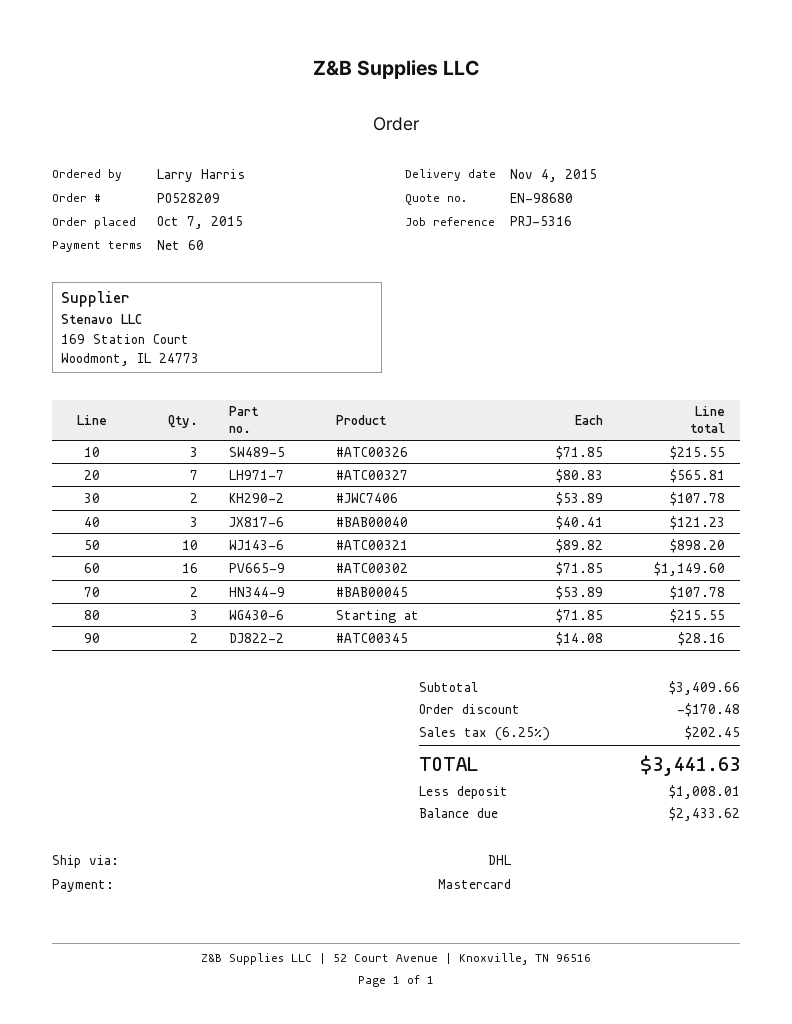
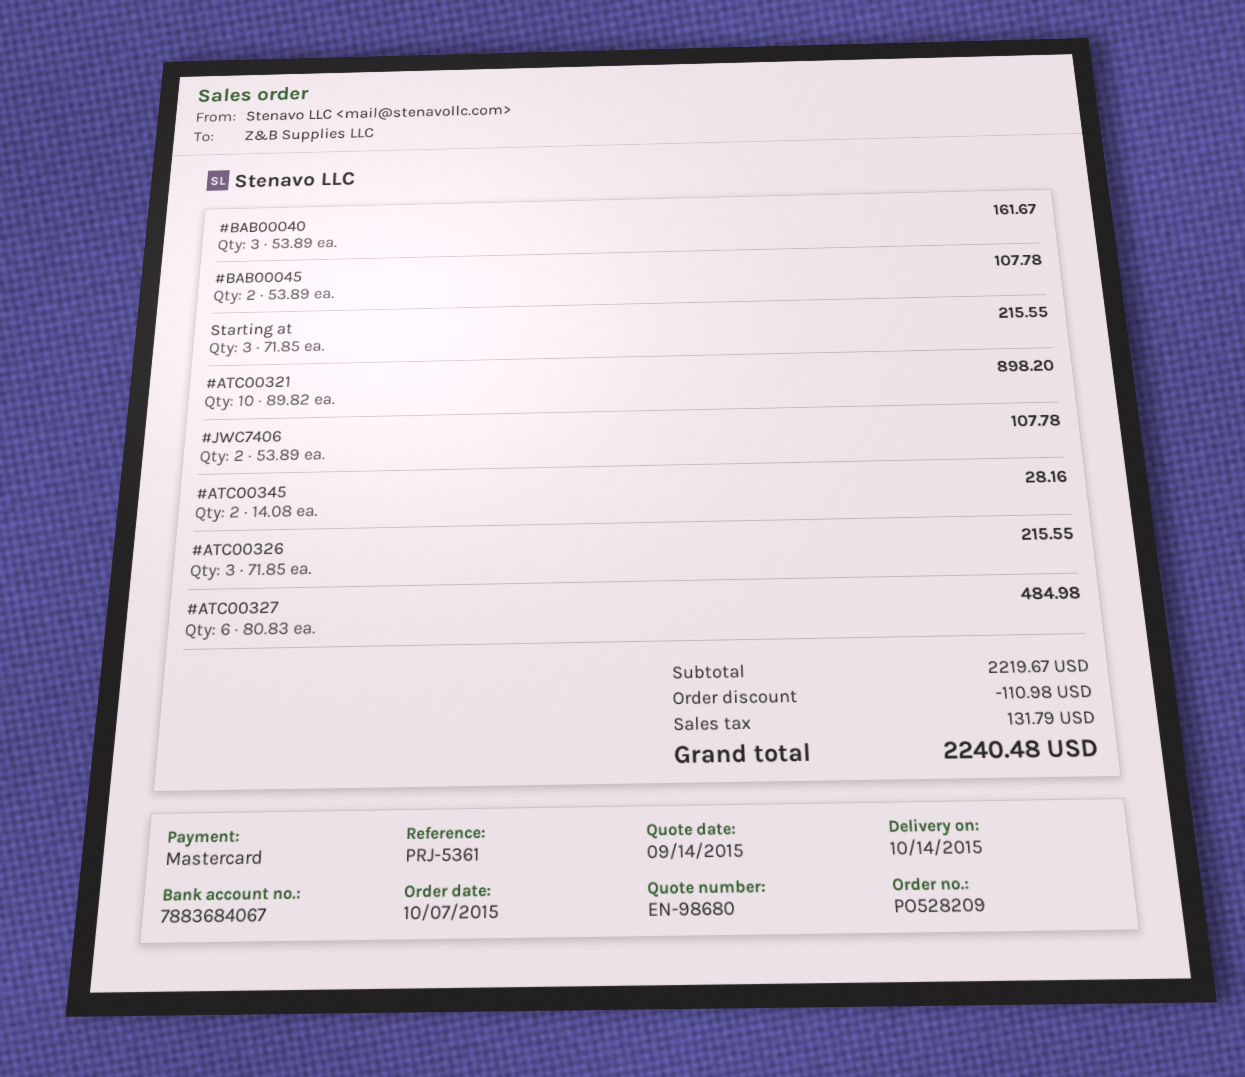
delivery date: 2015-11-04 -> 2015-10-14
reference: PRJ-5316 -> PRJ-5361
#ATC00327: 7 x 80.83 = 565.81 -> 6 x 80.83 = 484.98
#BAB00040: 3 x 40.41 = 121.23 -> 3 x 53.89 = 161.67
#ATC00302: 16 x 71.85 = 1149.60 -> none
subtotal: 3409.66 -> 2219.67
discount: 170.48 -> 110.98
tax: 202.45 -> 131.79
total: 3441.63 -> 2240.48

